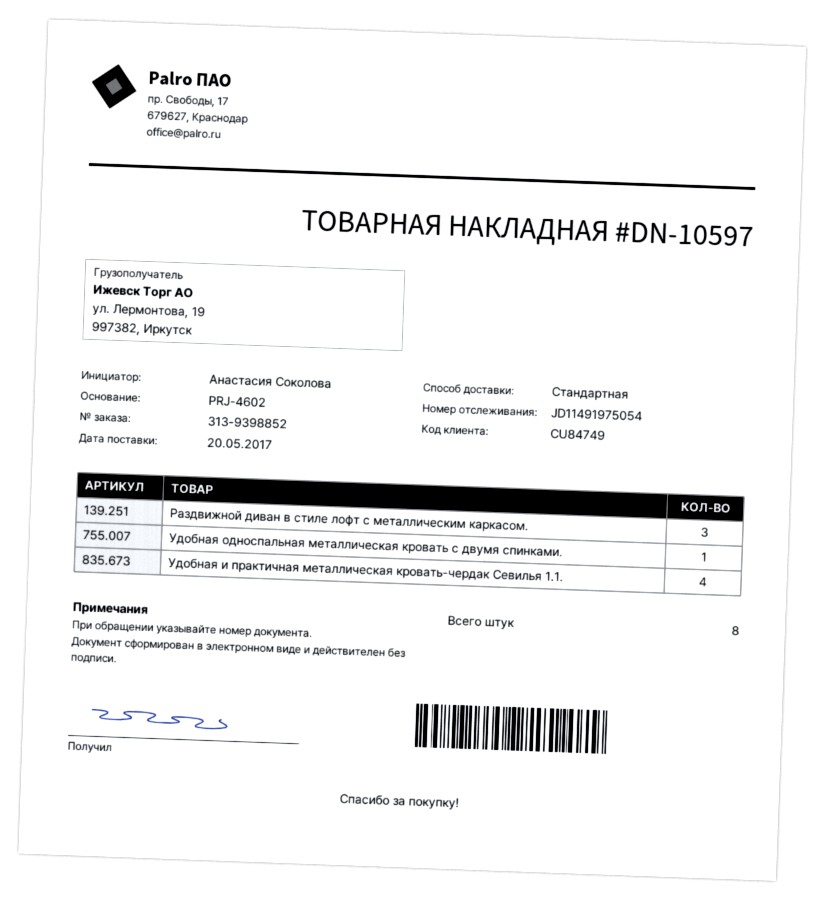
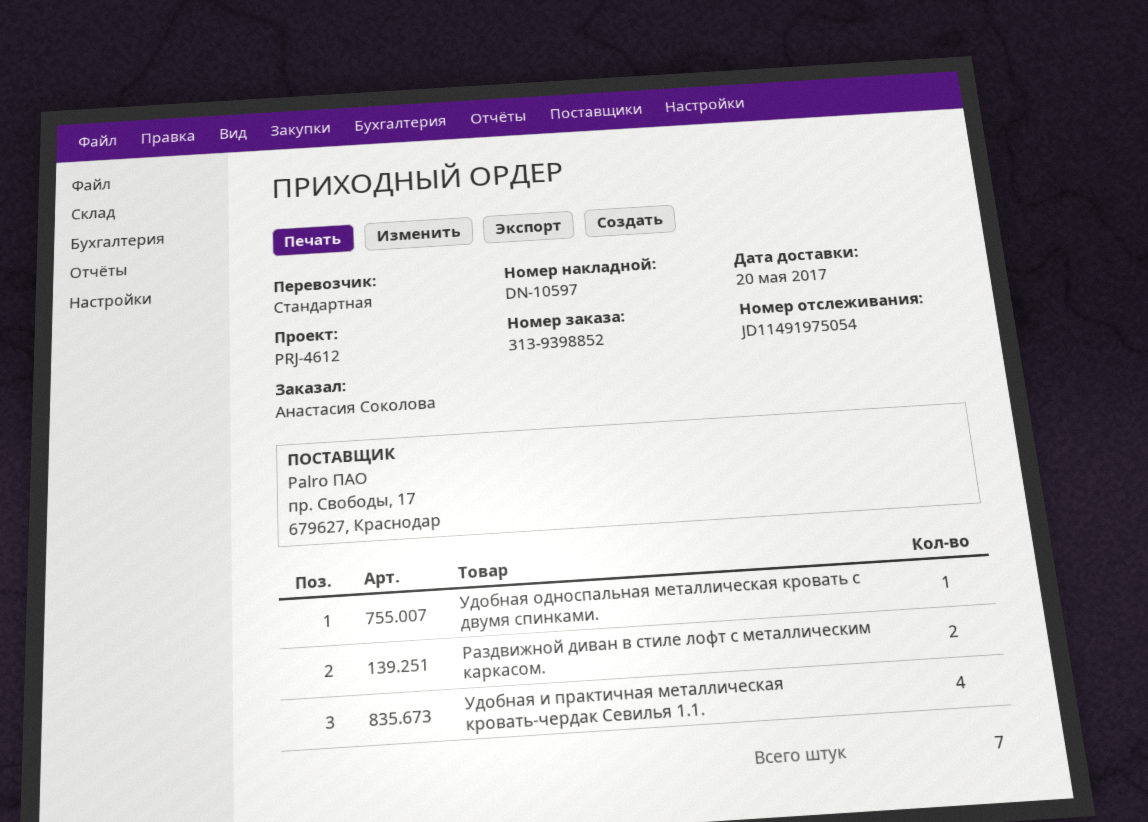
reference: PRJ-4602 -> PRJ-4612
Раздвижной диван в стиле лофт с металлическим каркасом.: 3 -> 2
total quantity: 8 -> 7

